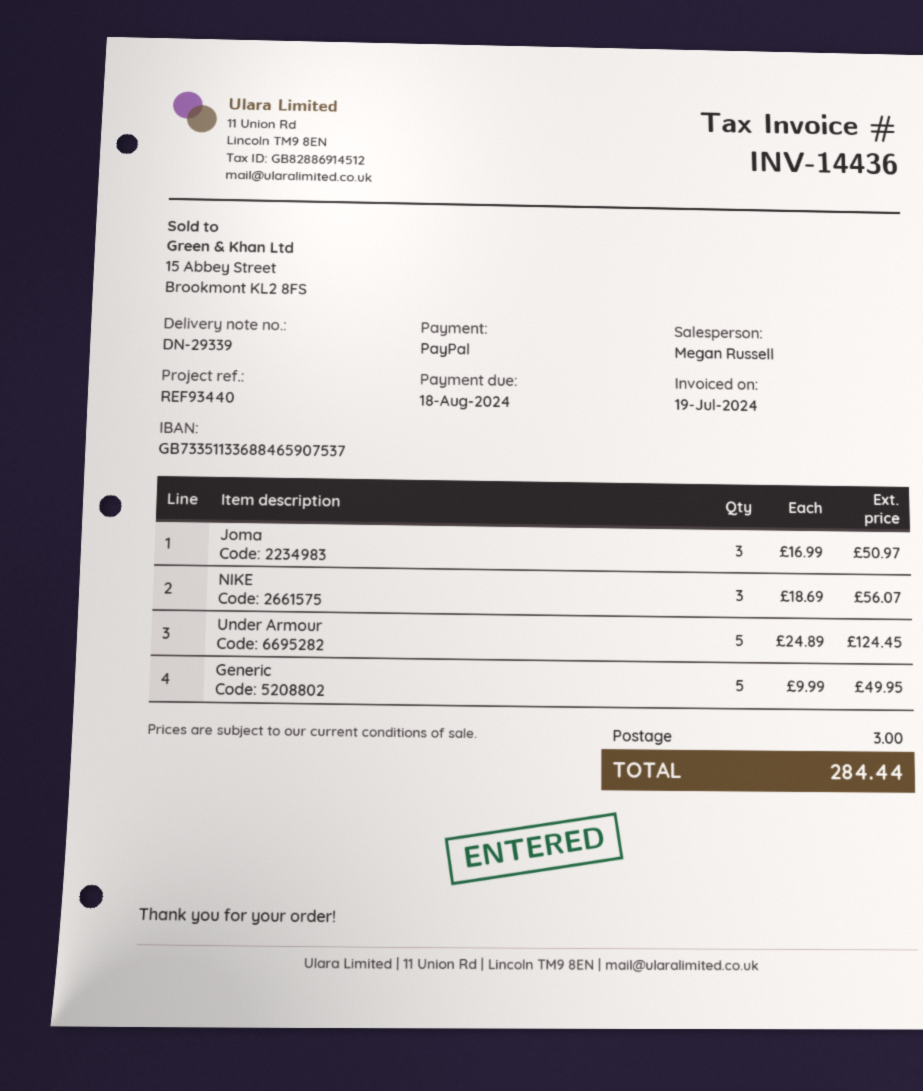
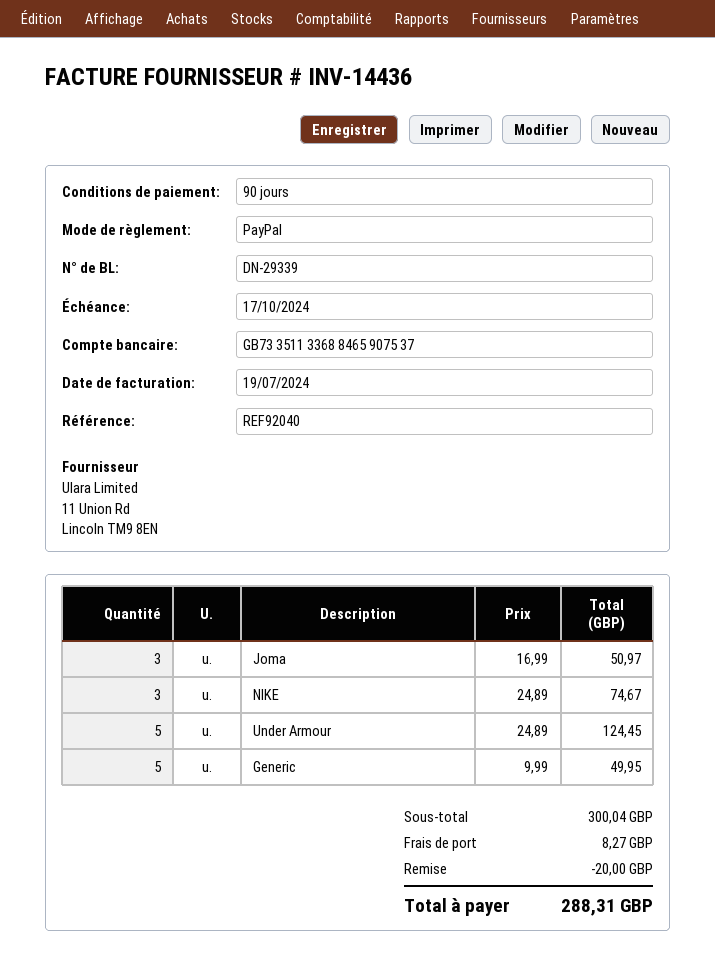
due date: 2024-08-18 -> 2024-10-17
reference: REF93440 -> REF92040
NIKE: 3 x 18.69 = 56.07 -> 3 x 24.89 = 74.67
discount: none -> 20.00
shipping: 3.00 -> 8.27
total: 284.44 -> 288.31

